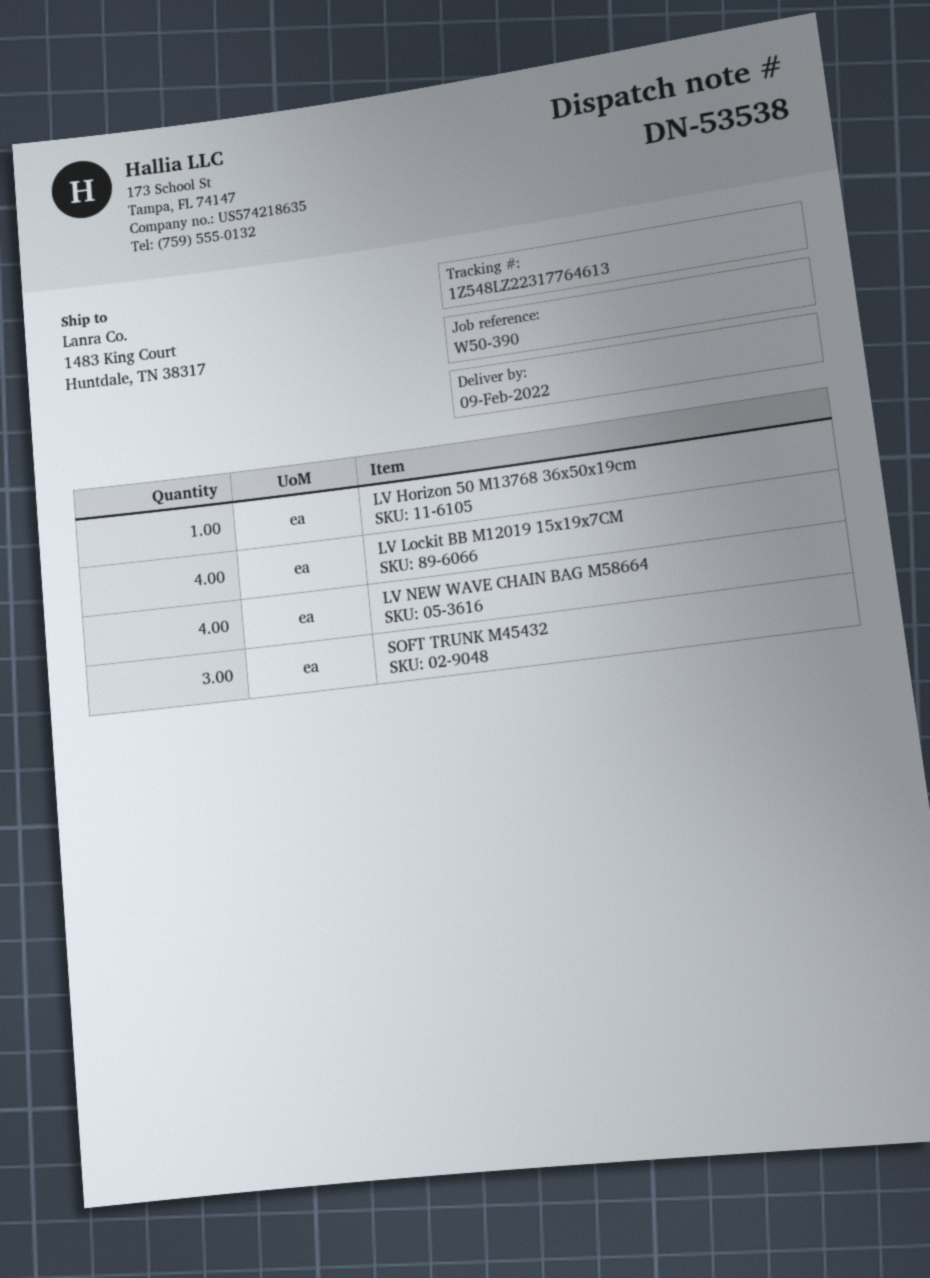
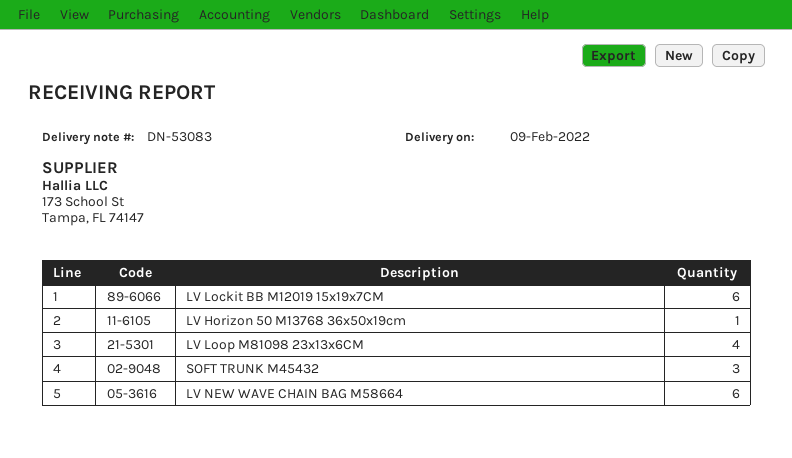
delivery note number: DN-53538 -> DN-53083
LV Lockit BB M12019 15x19x7CM: 4 -> 6
LV NEW WAVE CHAIN BAG M58664: 4 -> 6
LV Loop M81098 23x13x6CM: none -> 4

